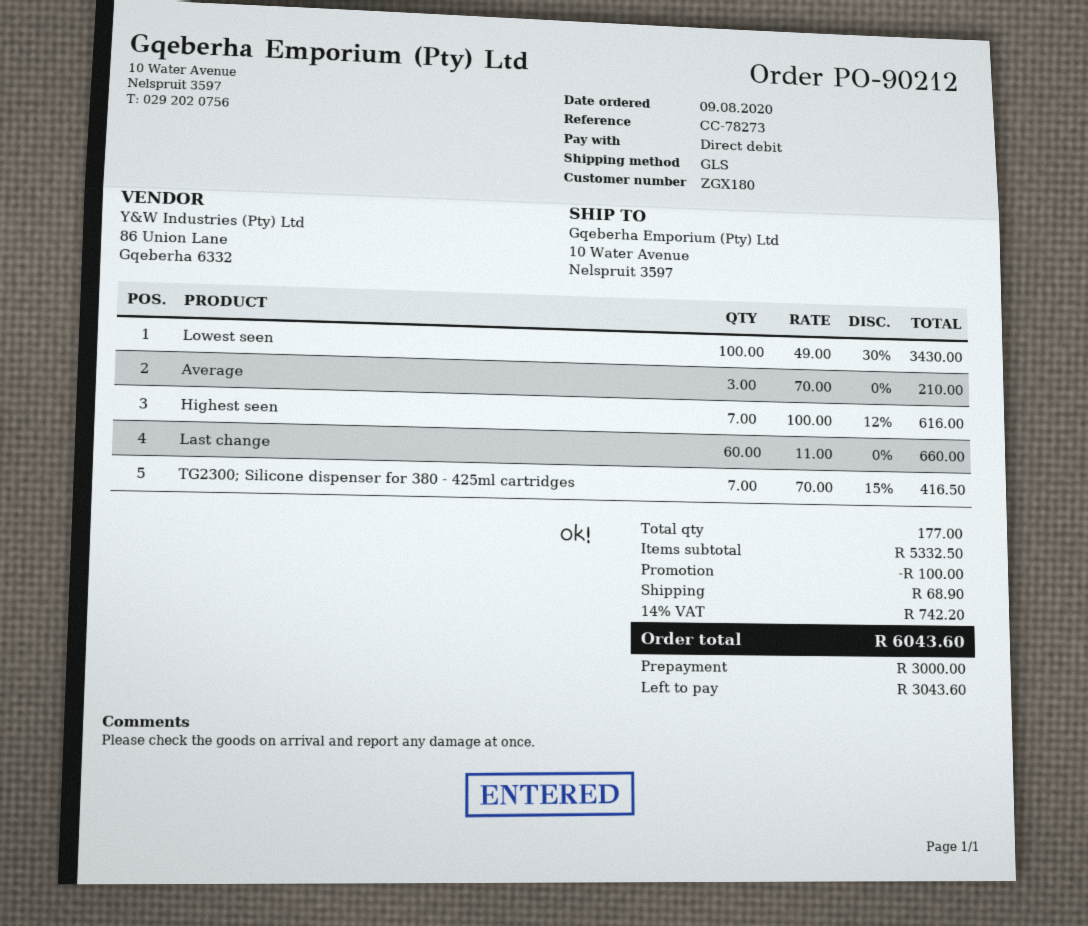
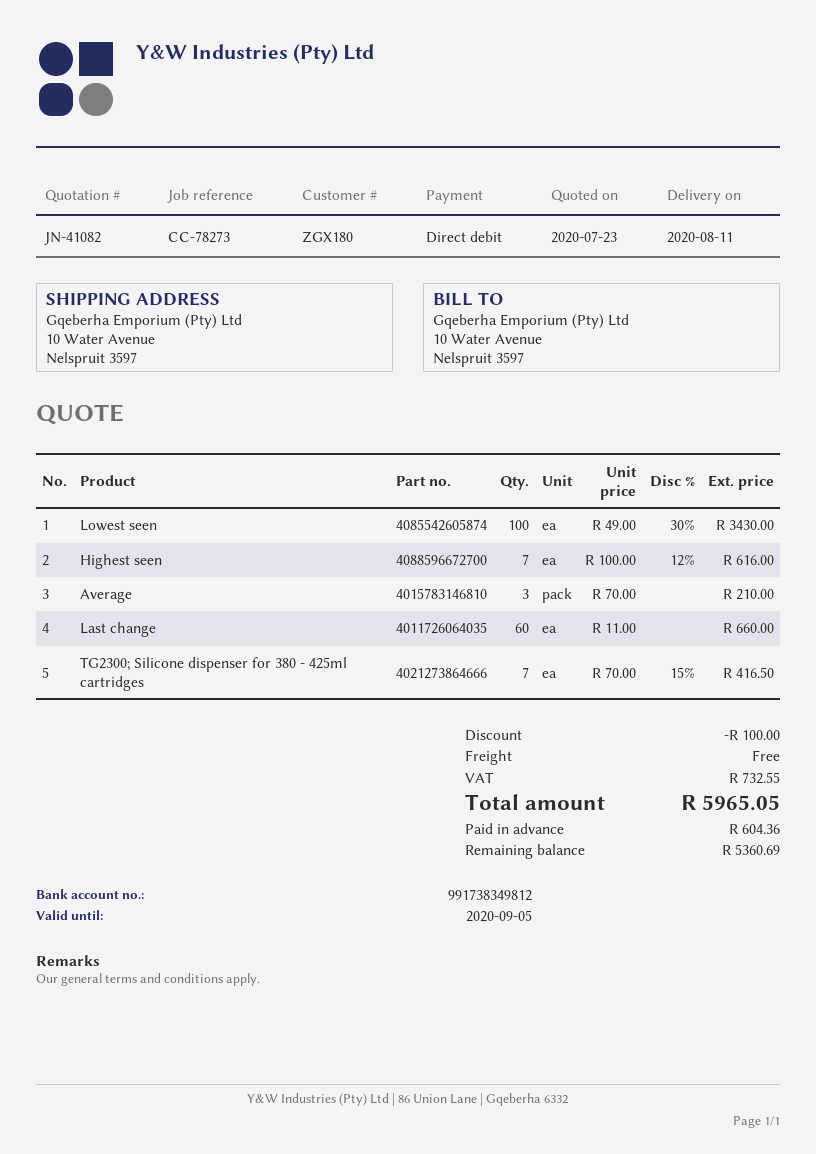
shipping: 68.90 -> 0.00
tax: 742.20 -> 732.55
total: 6043.60 -> 5965.05
deposit: 3000.00 -> 604.36
balance: 3043.60 -> 5360.69

